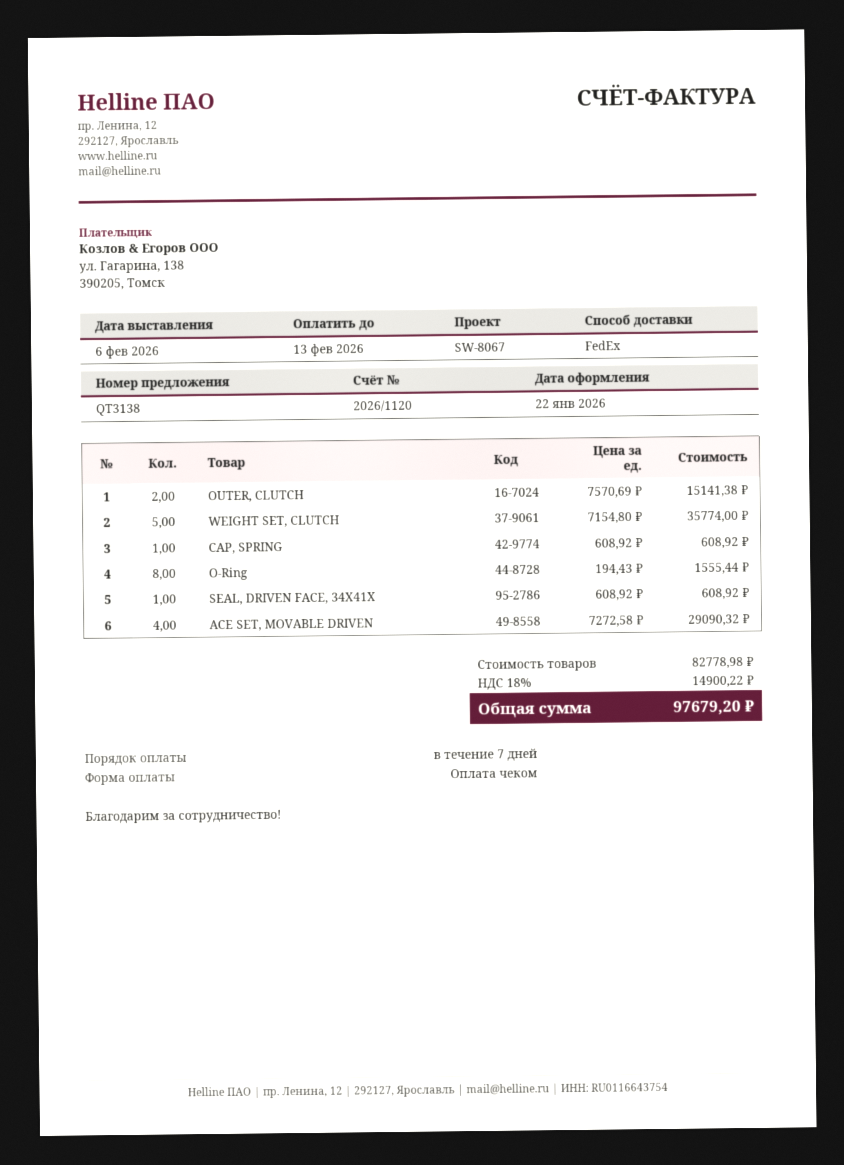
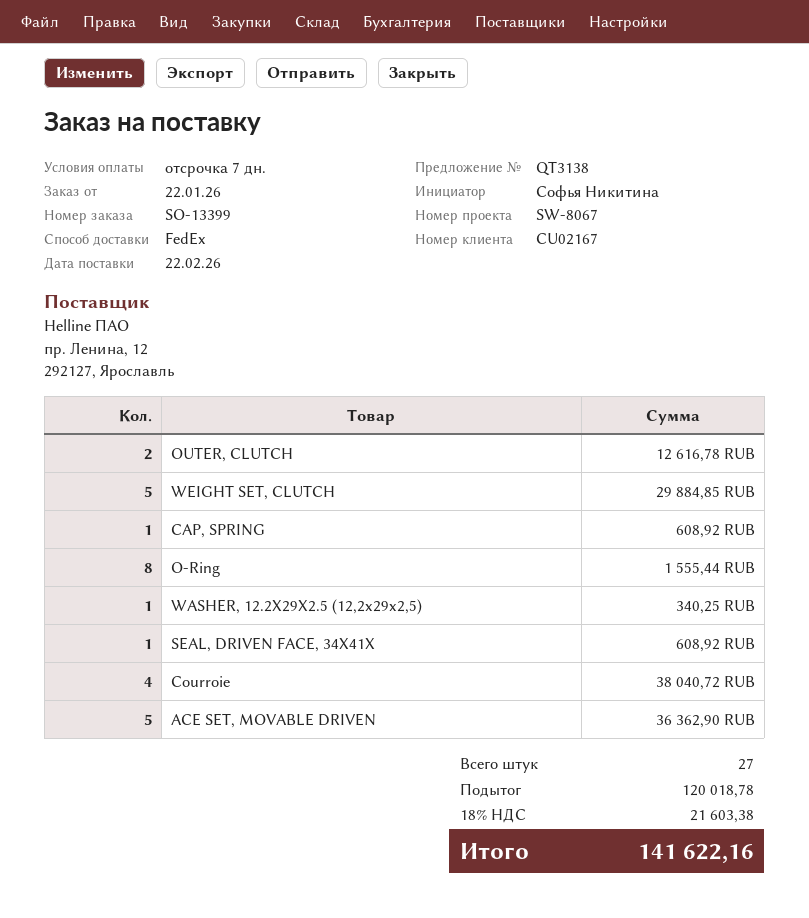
OUTER, CLUTCH: 2 for 15141.38 -> 2 for 12616.78
WEIGHT SET, CLUTCH: 5 for 35774.00 -> 5 for 29884.85
ACE SET, MOVABLE DRIVEN: 4 for 29090.32 -> 5 for 36362.90
WASHER, 12.2X29X2.5 (12,2x29x2,5): none -> 1 for 340.25
Courroie: none -> 4 for 38040.72
subtotal: 82778.98 -> 120018.78
tax: 18% = 14900.22 -> 18% = 21603.38
total: 97679.20 -> 141622.16

